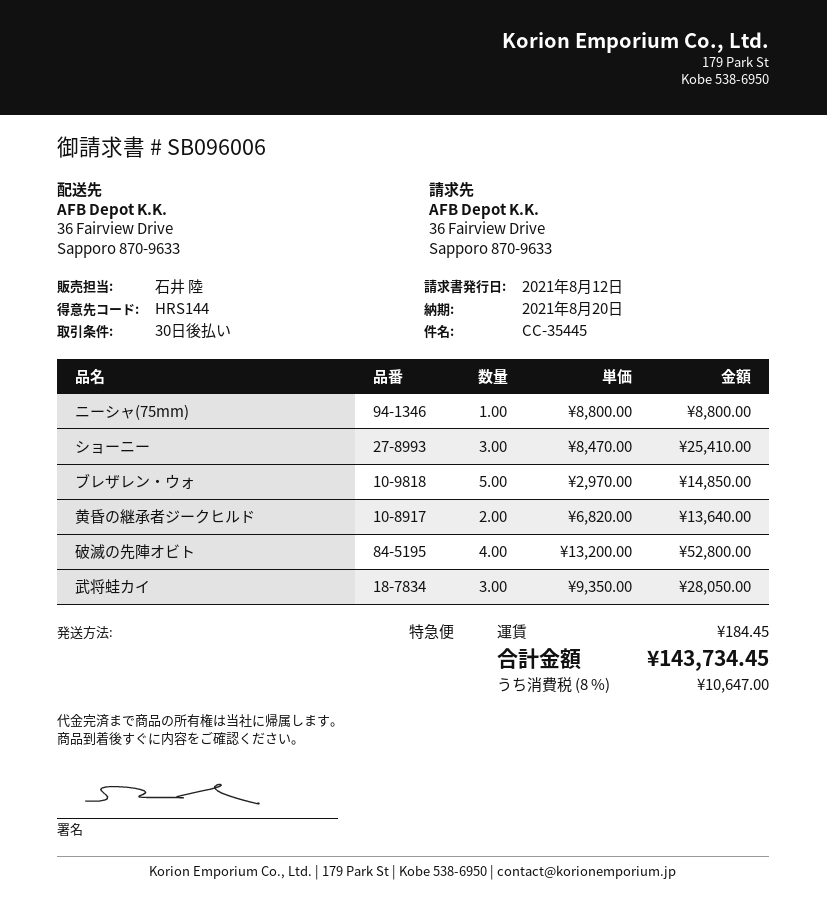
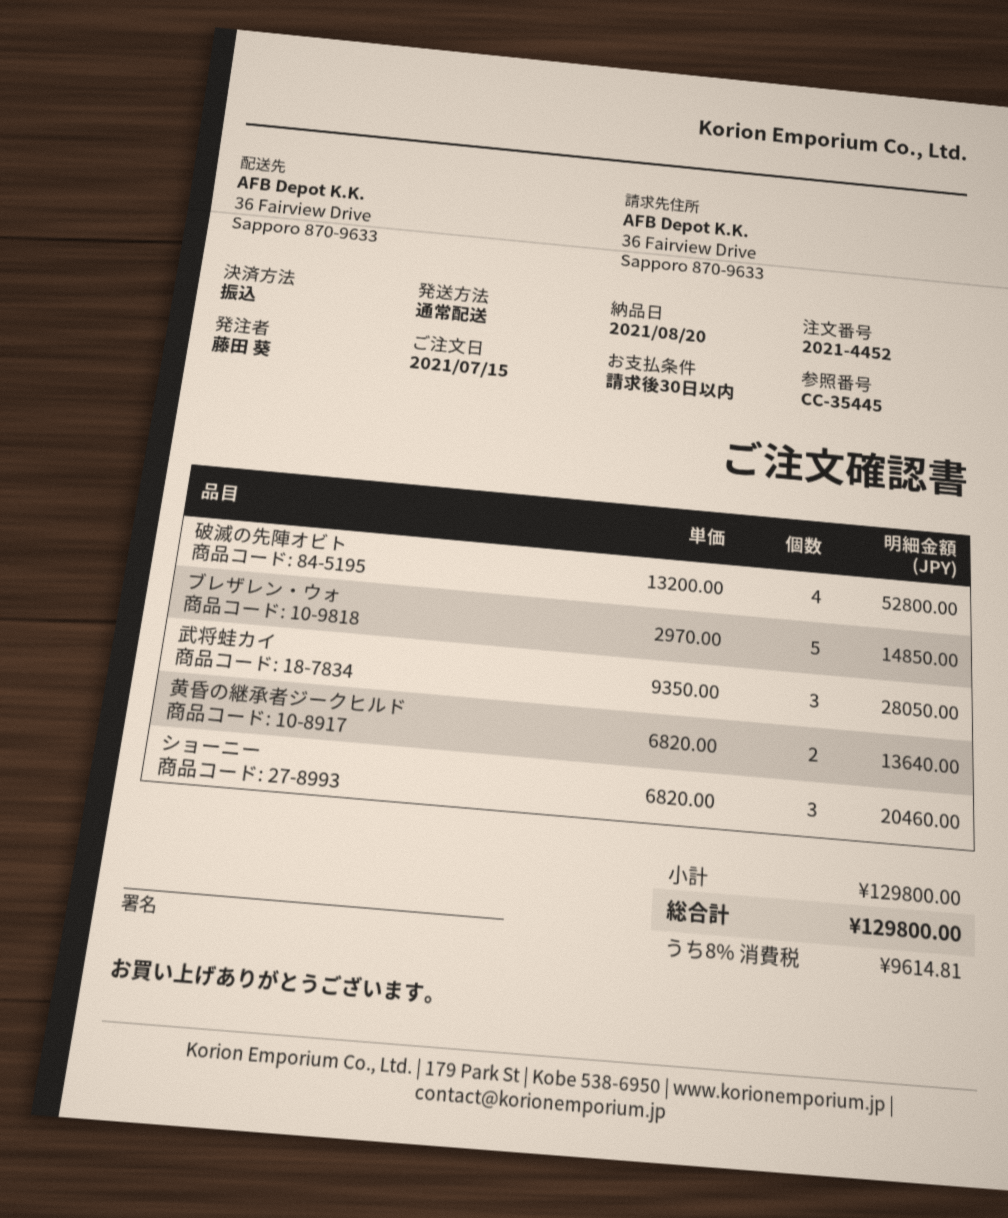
shipping method: express -> standard
ニーシャ(75mm): 1 x 8800.00 = 8800.00 -> none
ショーニー: 3 x 8470.00 = 25410.00 -> 3 x 6820.00 = 20460.00
shipping: 184.45 -> none
tax: 8% = 10647.00 -> 8% = 9614.81
total: 143734.45 -> 129800.00

